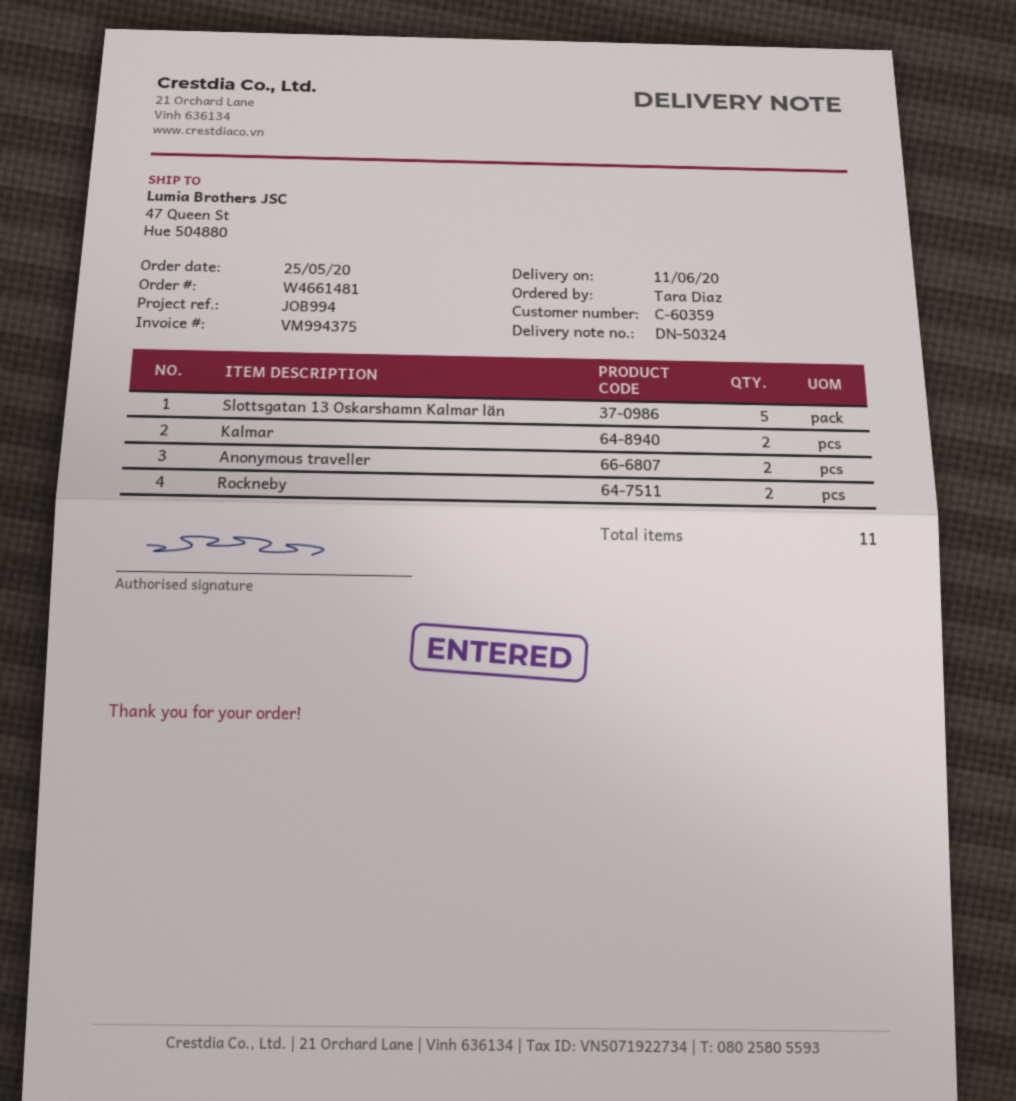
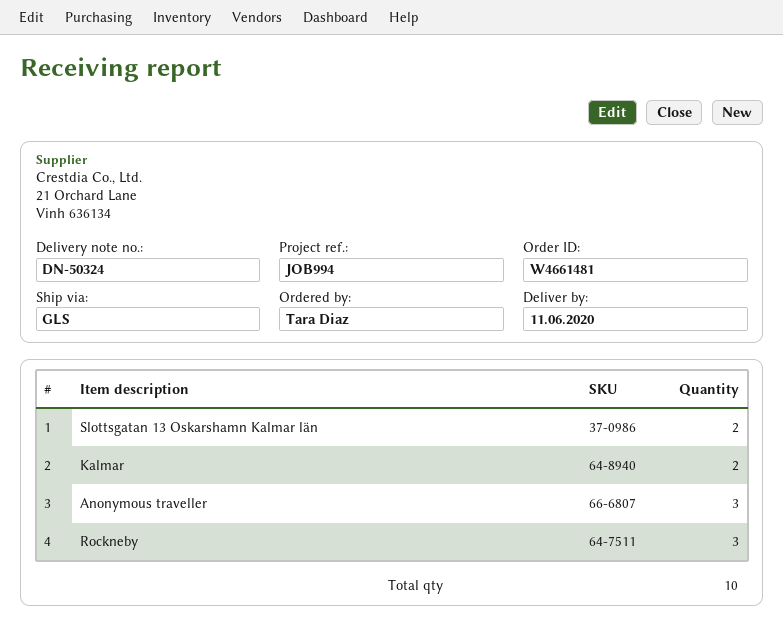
Slottsgatan 13 Oskarshamn Kalmar län: 5 -> 2
Anonymous traveller: 2 -> 3
Rockneby: 2 -> 3
total quantity: 11 -> 10

